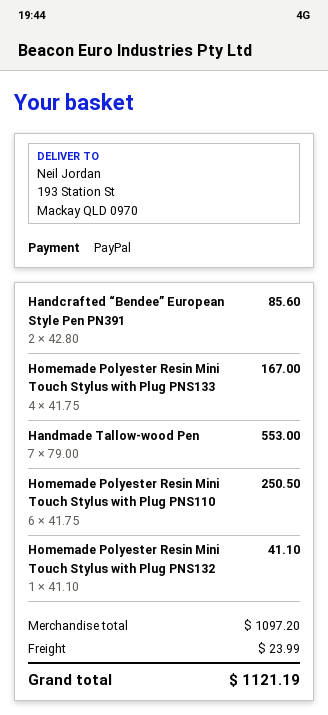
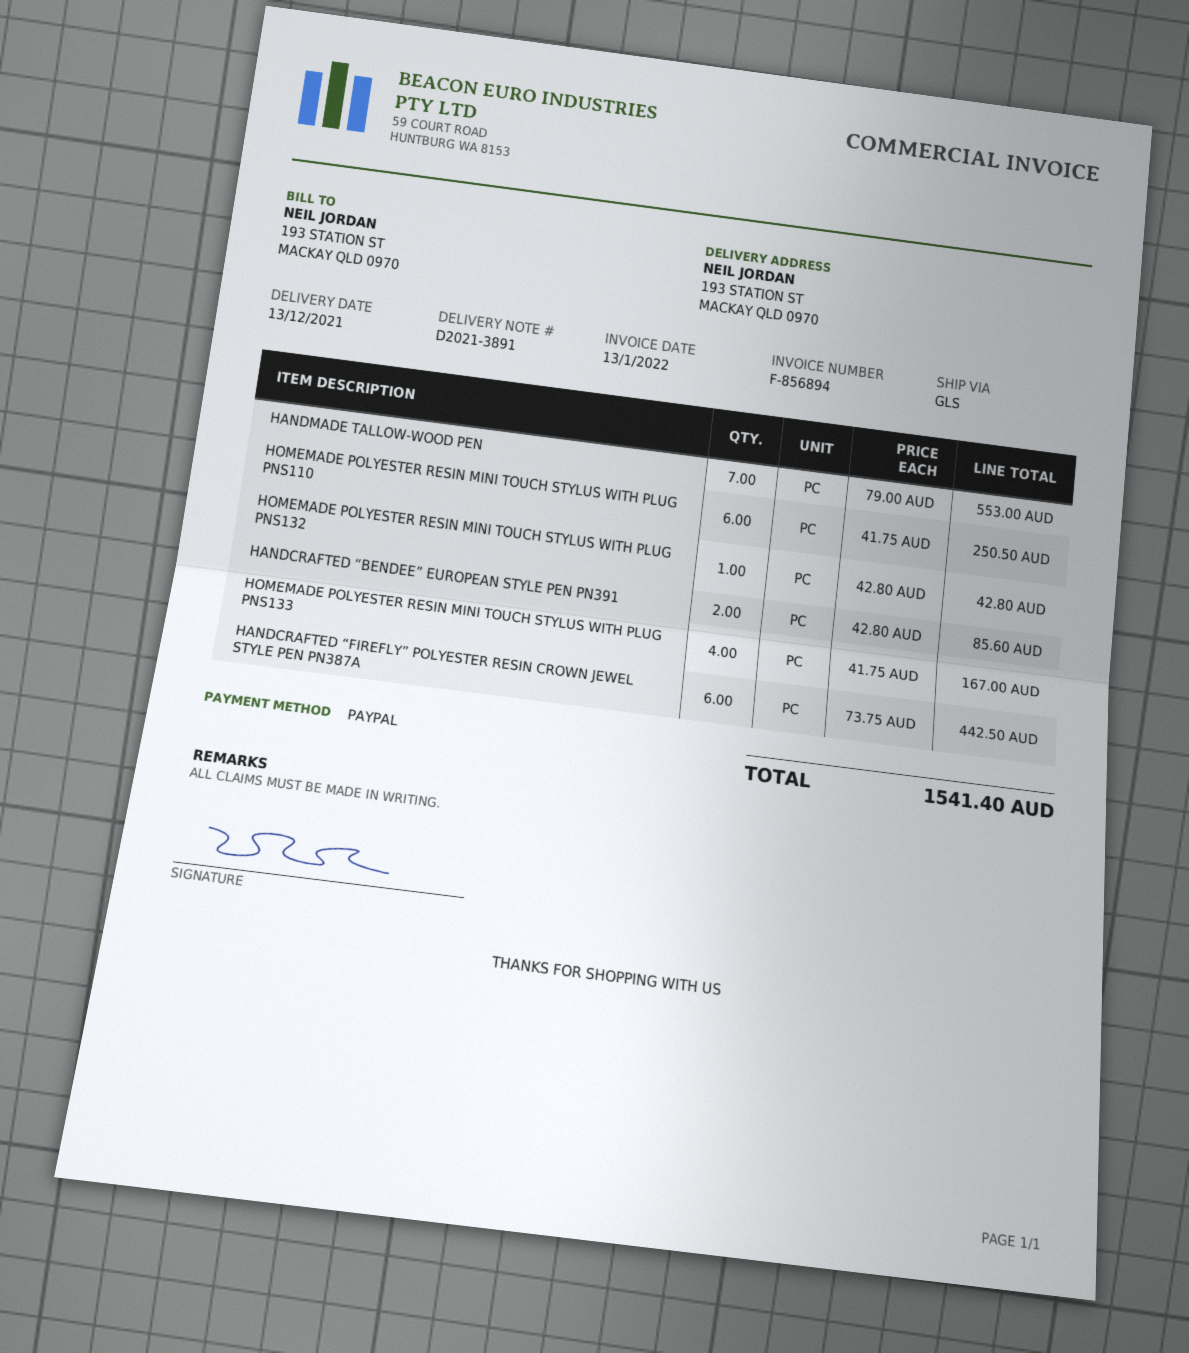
Homemade Polyester Resin Mini Touch Stylus with Plug PNS132: 1 x 41.10 = 41.10 -> 1 x 42.80 = 42.80
HANDCRAFTED “FIREFLY” POLYESTER RESIN CROWN JEWEL STYLE PEN PN387A: none -> 6 x 73.75 = 442.50
shipping: 23.99 -> none
total: 1121.19 -> 1541.40

